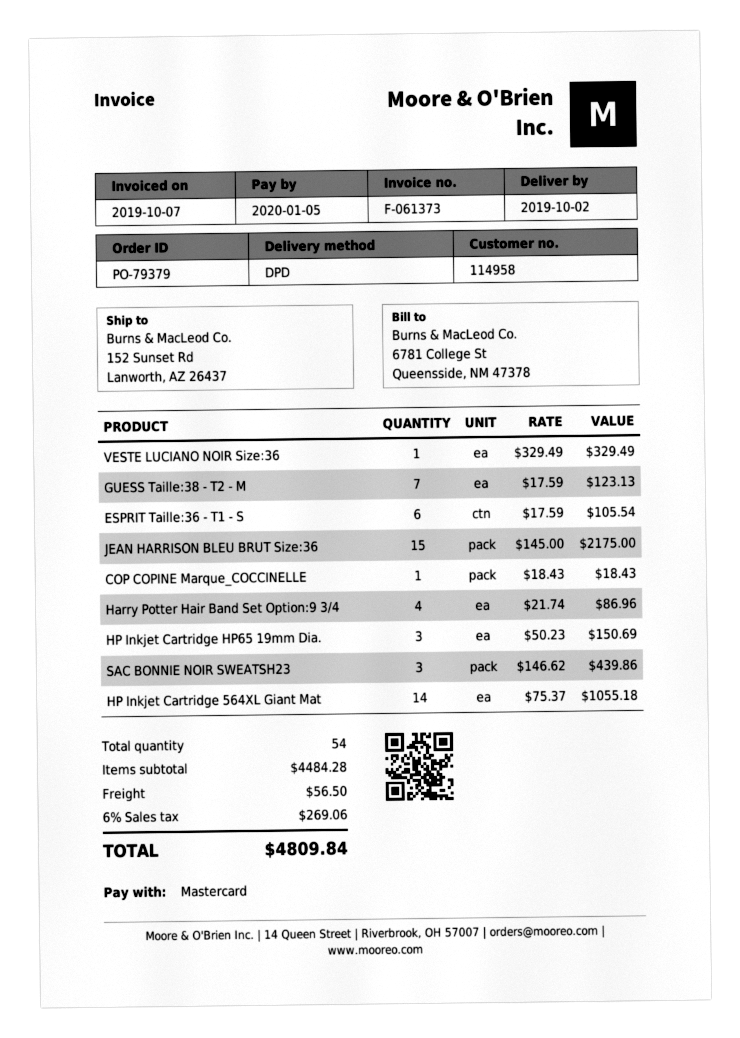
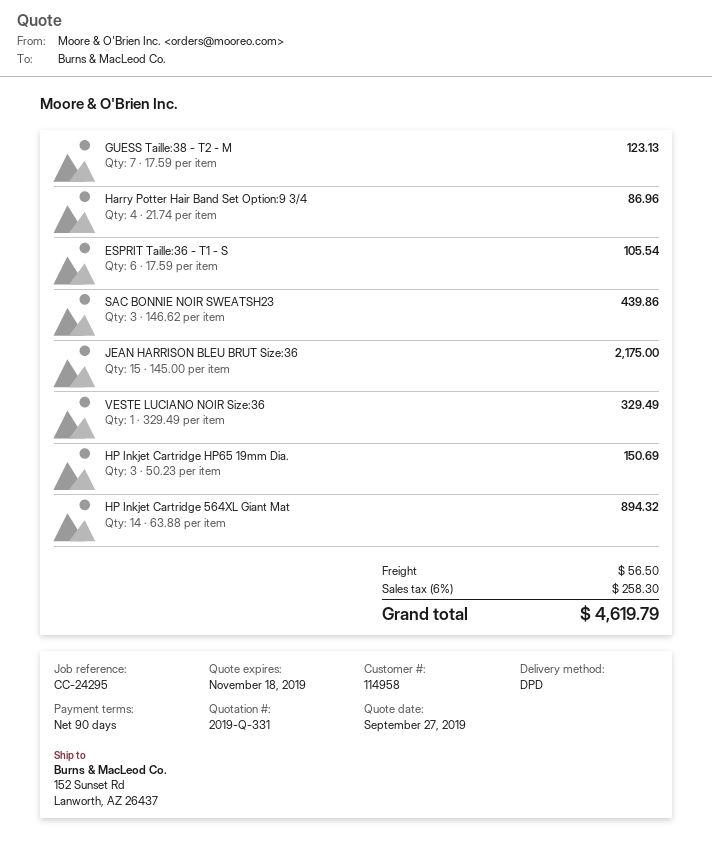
COP COPINE Marque_COCCINELLE: 1 x 18.43 = 18.43 -> none
HP Inkjet Cartridge 564XL Giant Mat: 14 x 75.37 = 1055.18 -> 14 x 63.88 = 894.32
tax: 6% = 269.06 -> 6% = 258.30
total: 4809.84 -> 4619.79

